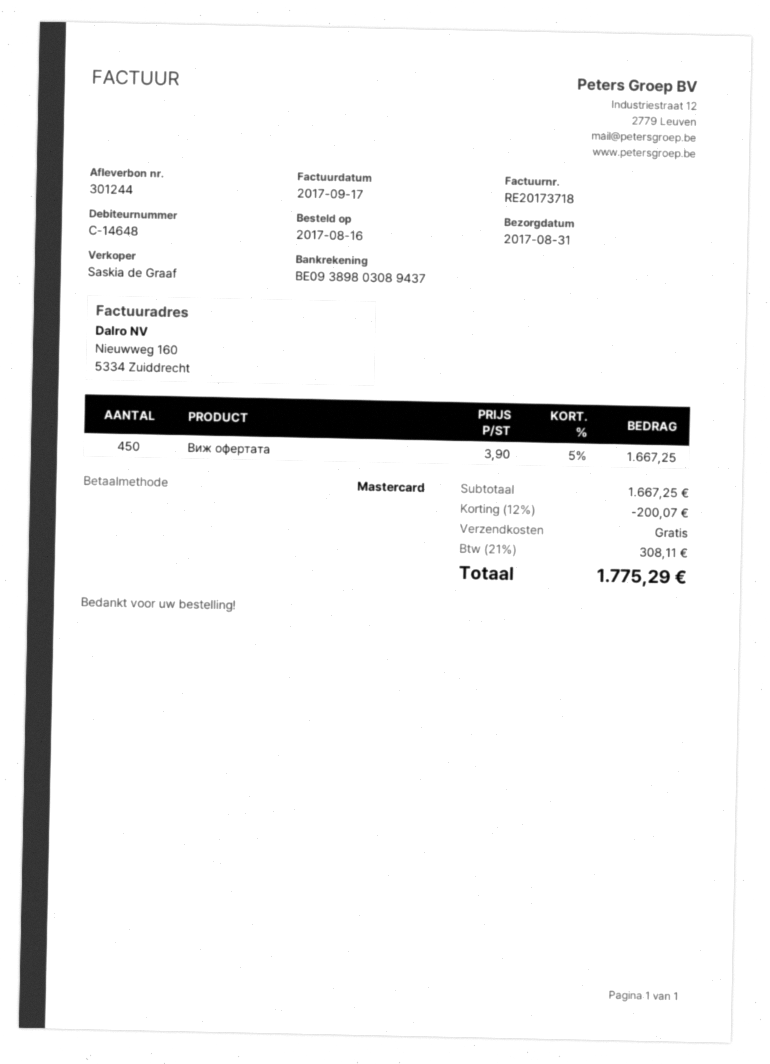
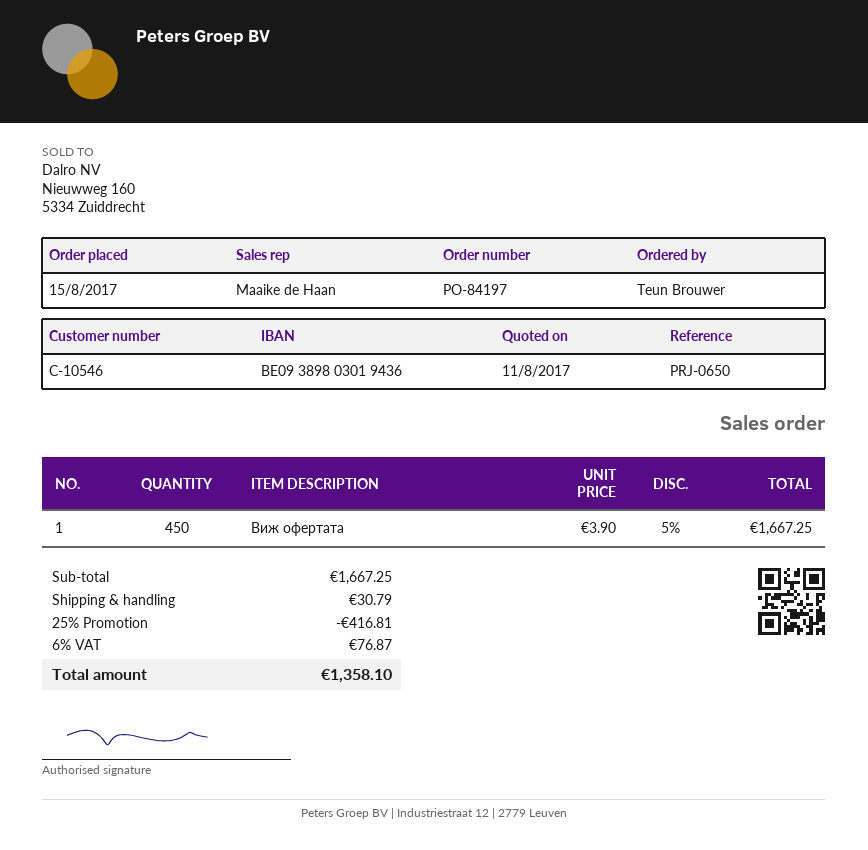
order date: 2017-08-16 -> 2017-08-15
customer number: C-14648 -> C-10546
sales rep: Saskia de Graaf -> Maaike de Haan
bank account: BE09389803089437 -> BE09389803019436
discount: 12% = 200.07 -> 25% = 416.81
shipping: 0.00 -> 30.79
tax: 21% = 308.11 -> 6% = 76.87
total: 1775.29 -> 1358.10

